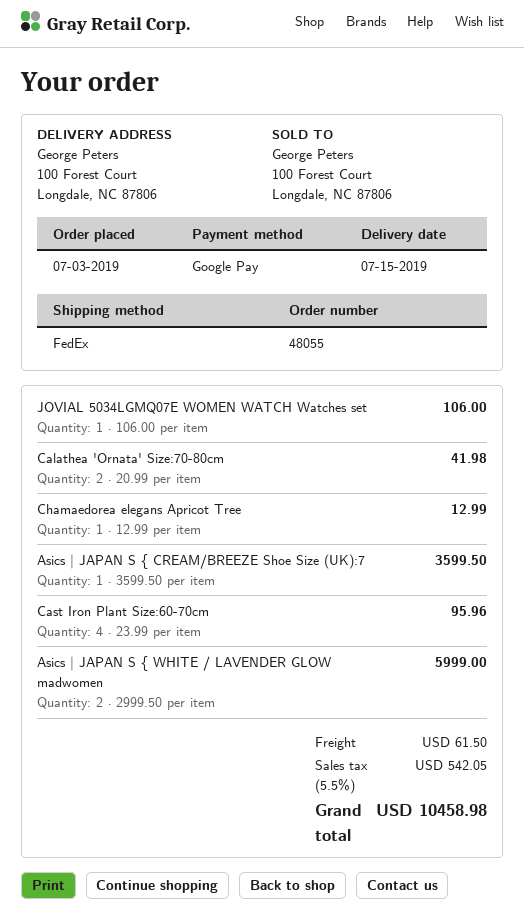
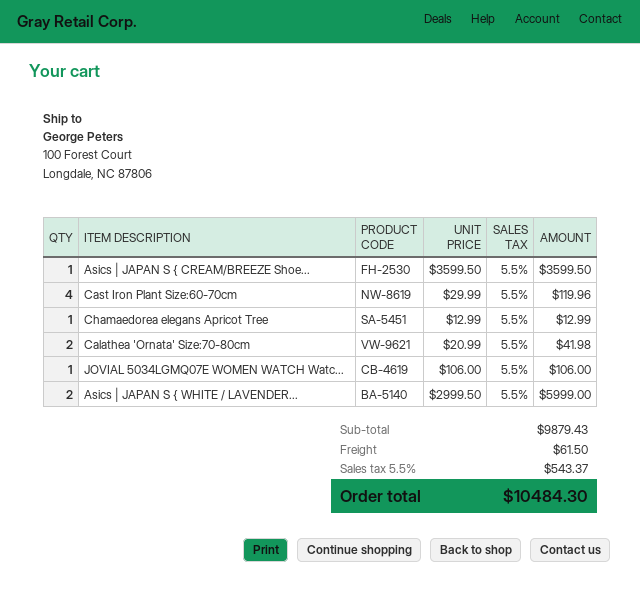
Cast Iron Plant Size:60-70cm: 4 x 23.99 = 95.96 -> 4 x 29.99 = 119.96
tax: 5.5% = 542.05 -> 5.5% = 543.37
total: 10458.98 -> 10484.30

